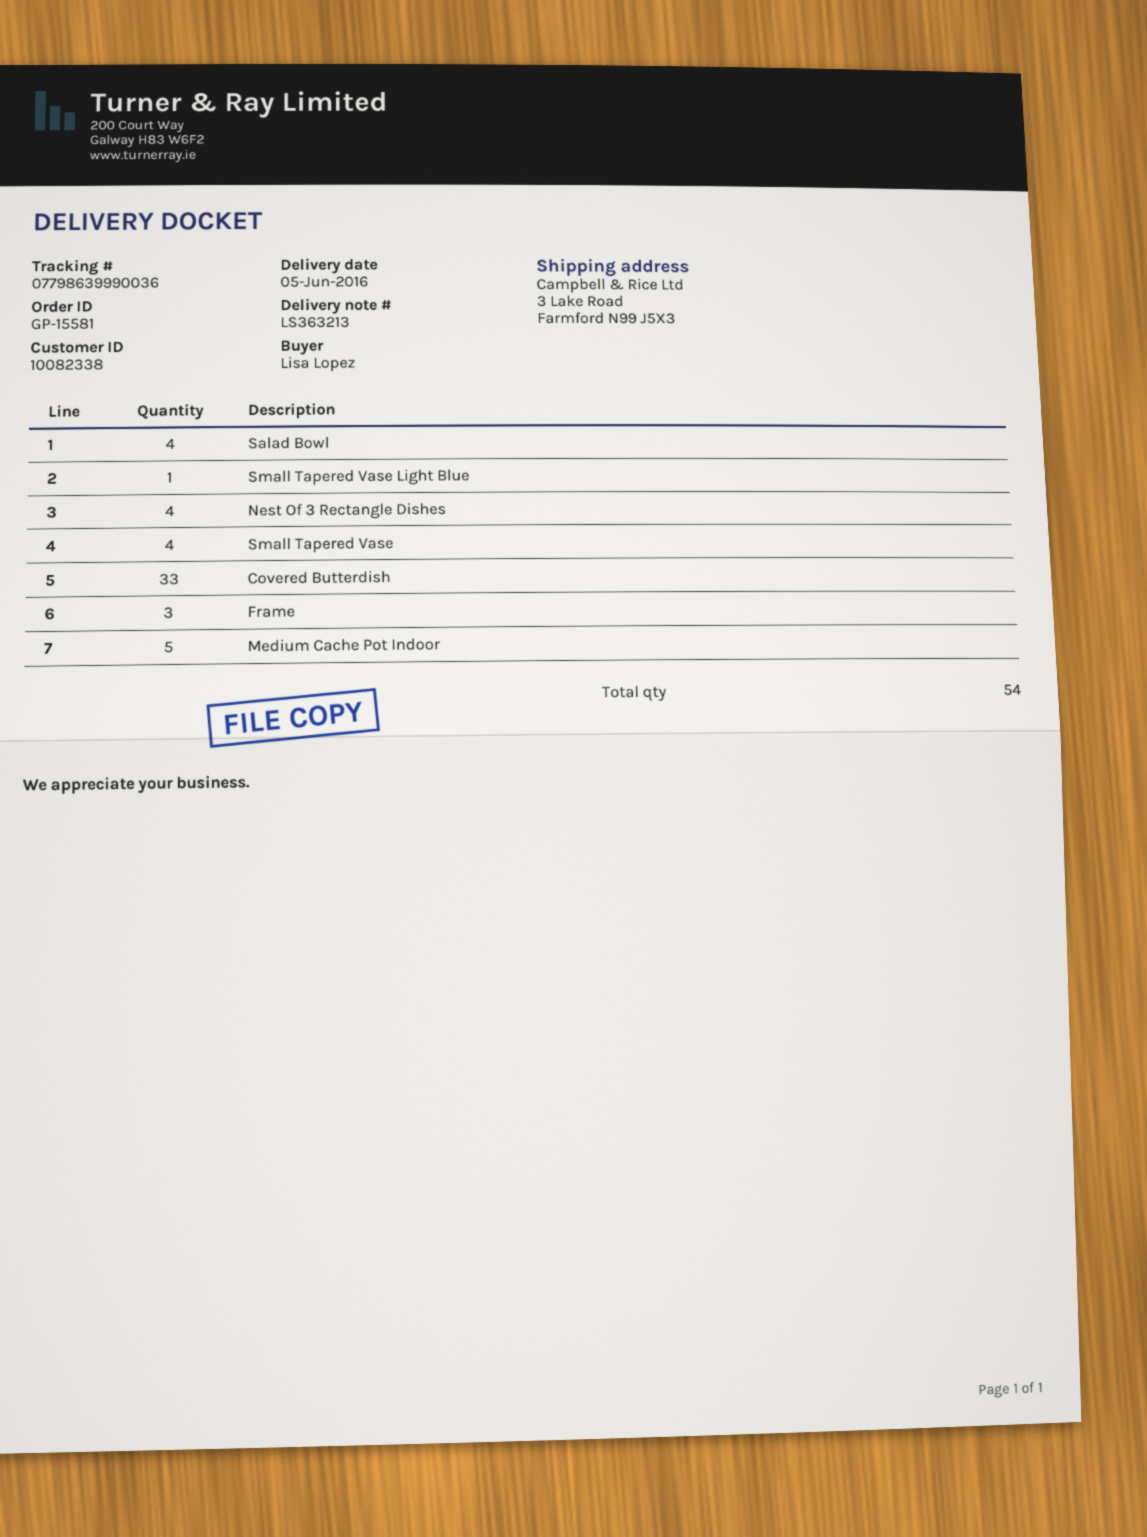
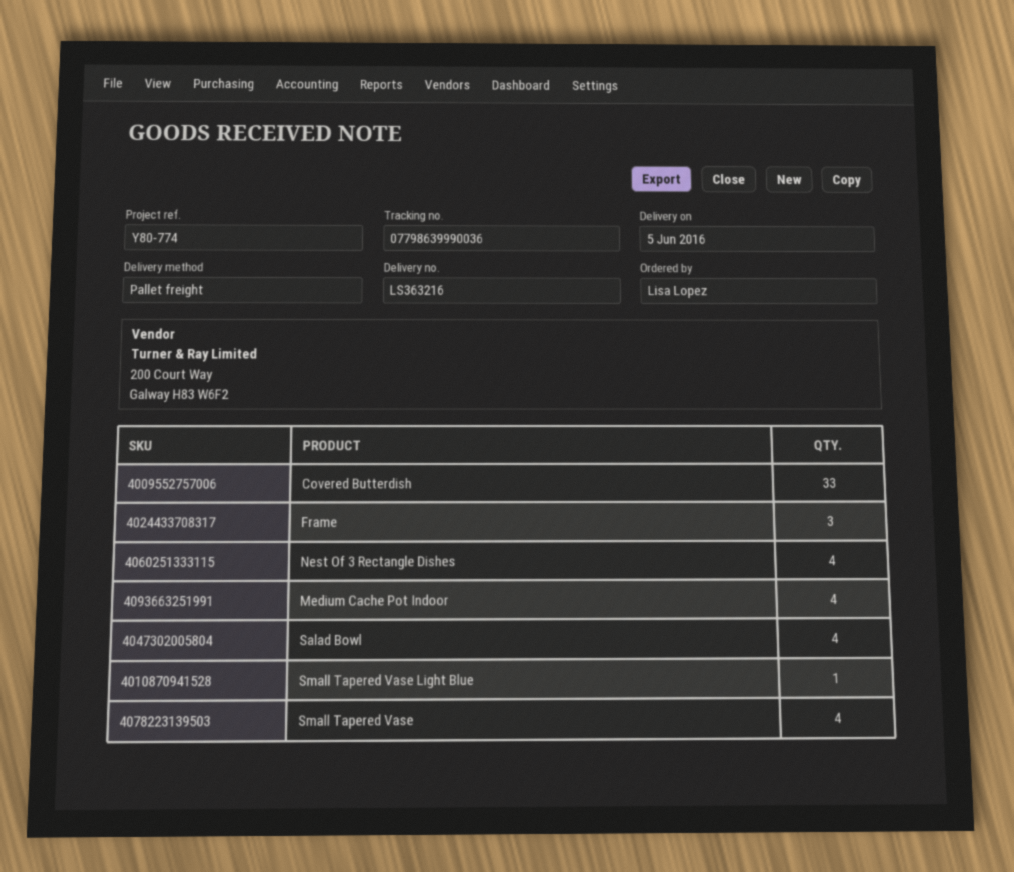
delivery note number: LS363213 -> LS363216
Medium Cache Pot Indoor: 5 -> 4

